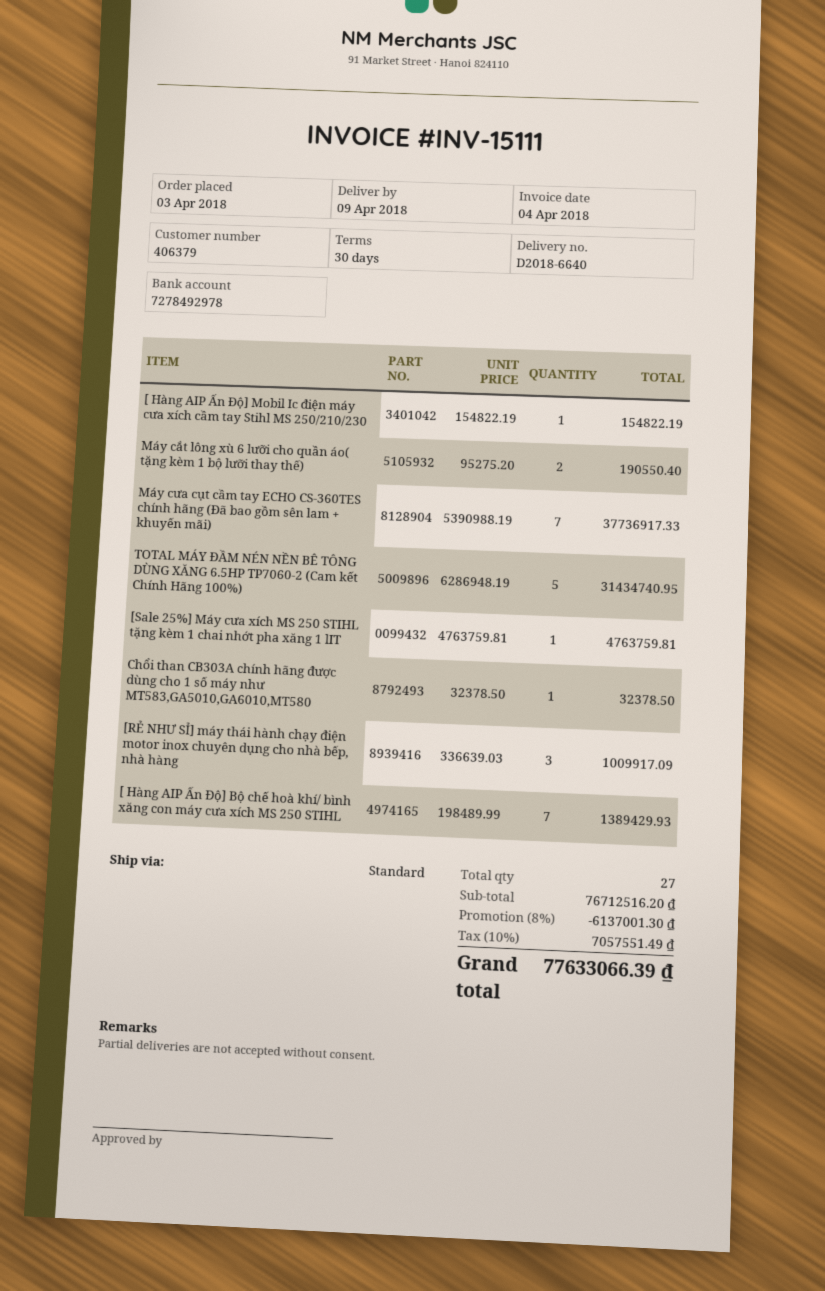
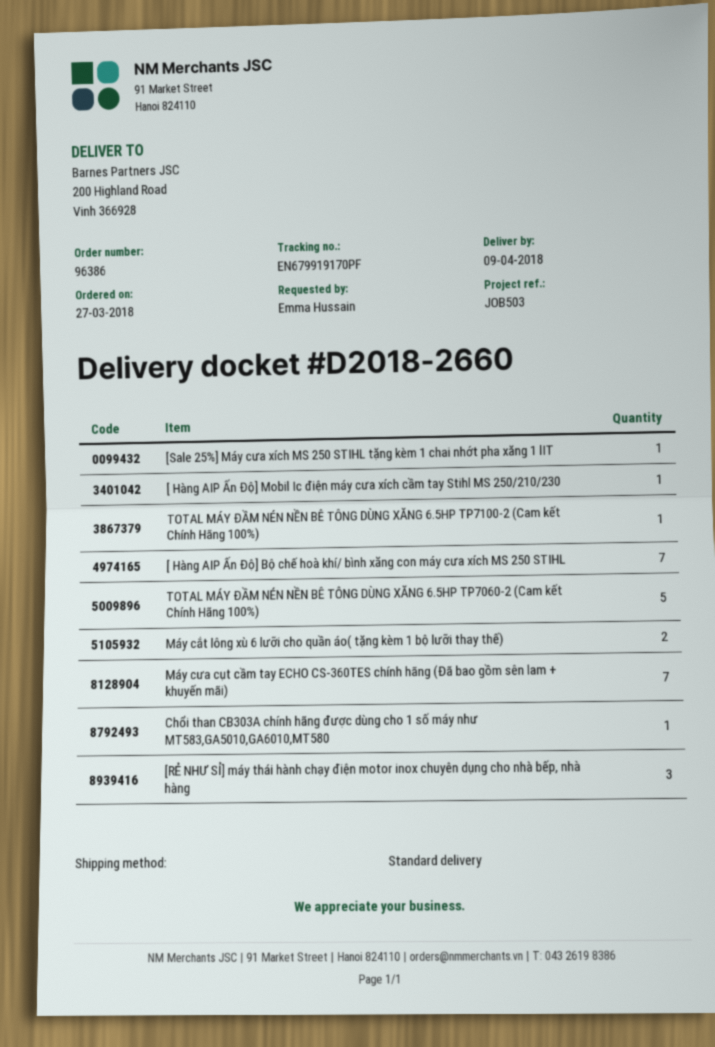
order date: 2018-04-03 -> 2018-03-27
delivery note number: D2018-6640 -> D2018-2660
TOTAL MÁY ĐẦM NÉN NỀN BÊ TÔNG DÙNG XĂNG 6.5HP TP7100-2 (Cam kết Chính Hãng 100%): none -> 1

